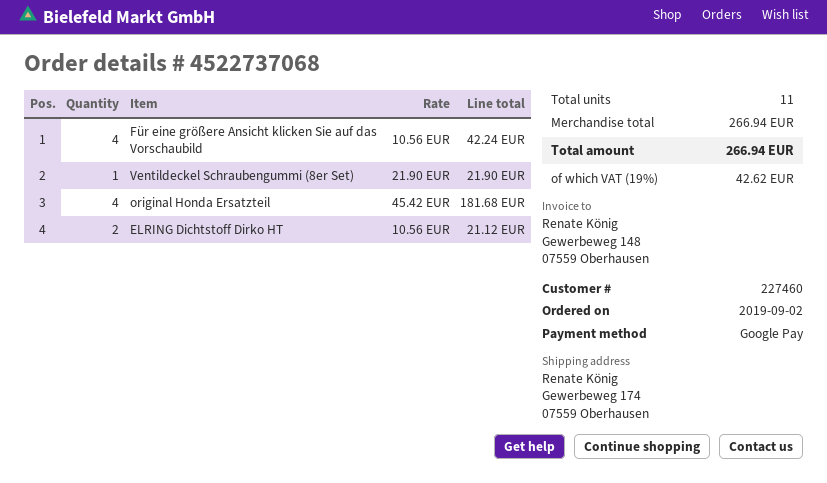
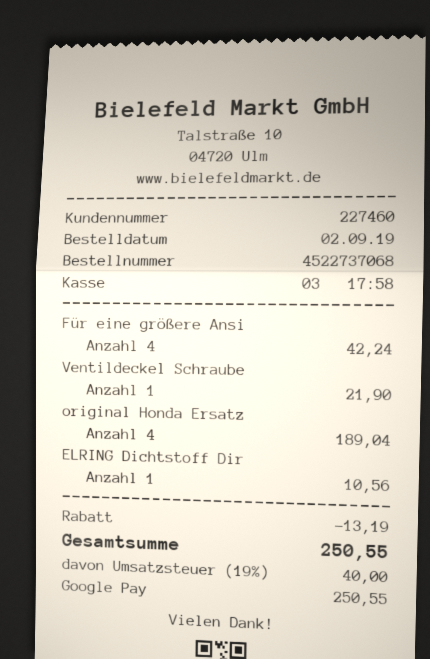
original Honda Ersatzteil: 4 for 181.68 -> 4 for 189.04
ELRING Dichtstoff Dirko HT: 2 for 21.12 -> 1 for 10.56
discount: none -> 13.19
tax: 19% = 42.62 -> 19% = 40.00
total: 266.94 -> 250.55

